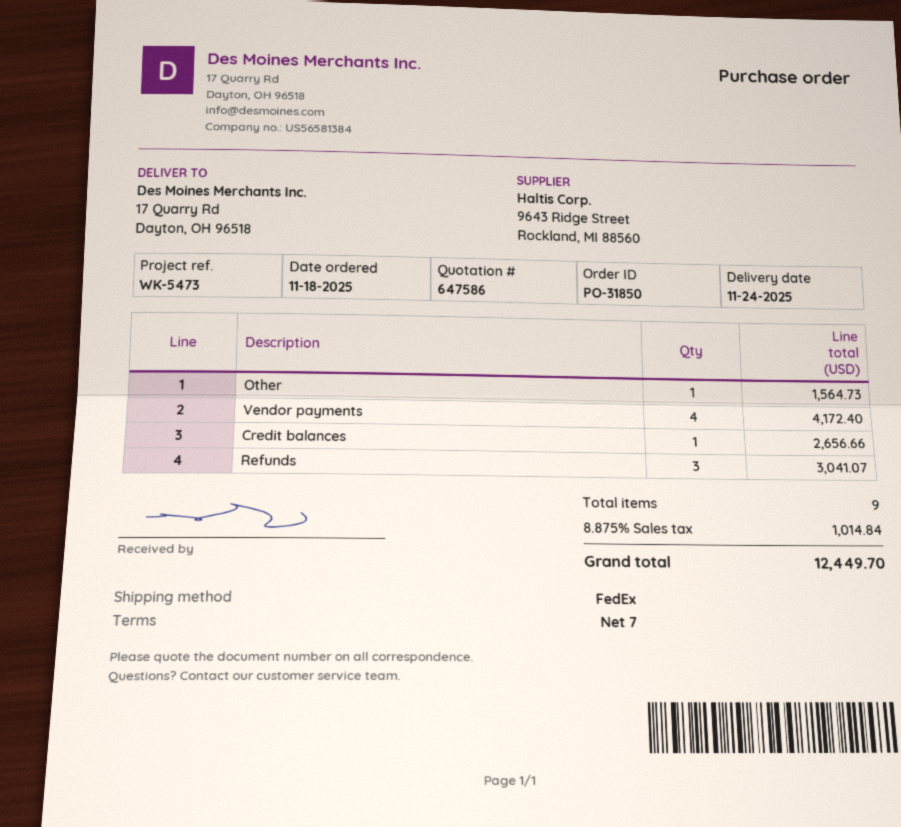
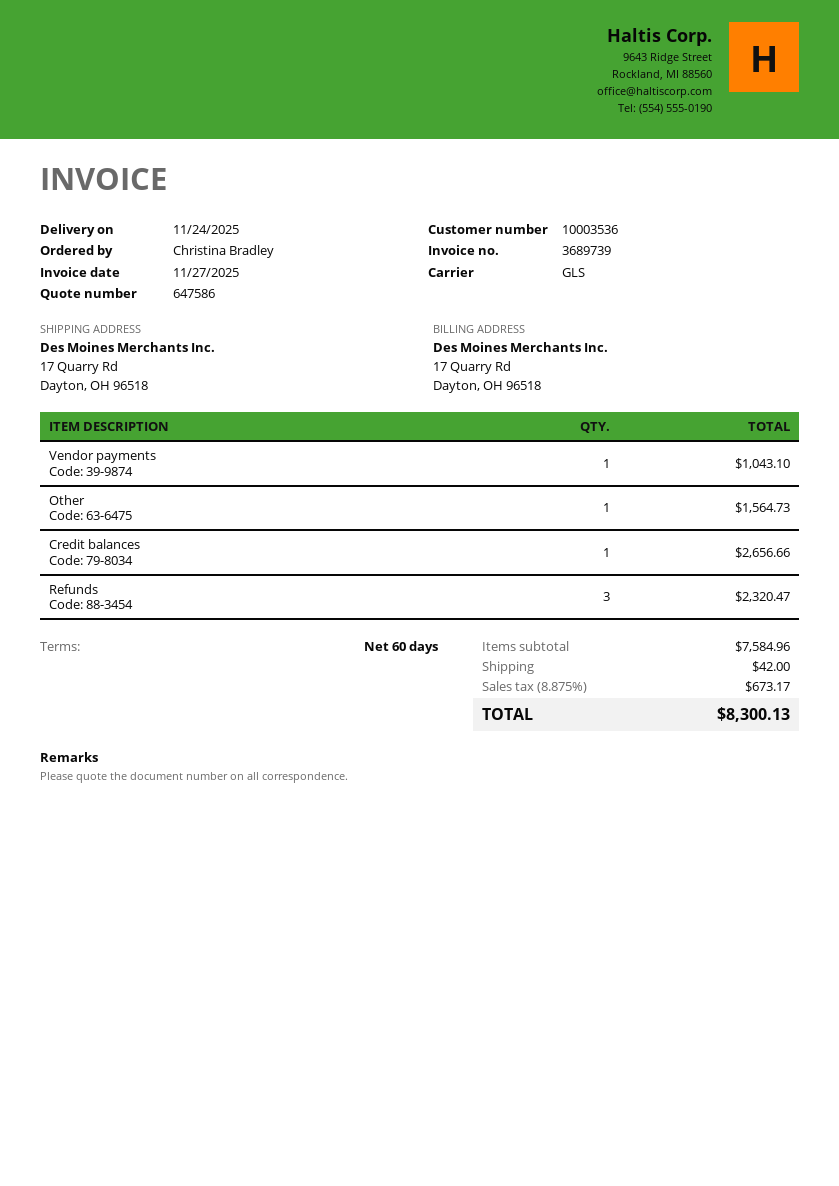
payment terms: 7 days -> 60 days
shipping method: FedEx -> GLS
Vendor payments: 4 for 4172.40 -> 1 for 1043.10
Refunds: 3 for 3041.07 -> 3 for 2320.47
shipping: none -> 42.00
tax: 8.875% = 1014.84 -> 8.875% = 673.17
total: 12449.70 -> 8300.13

